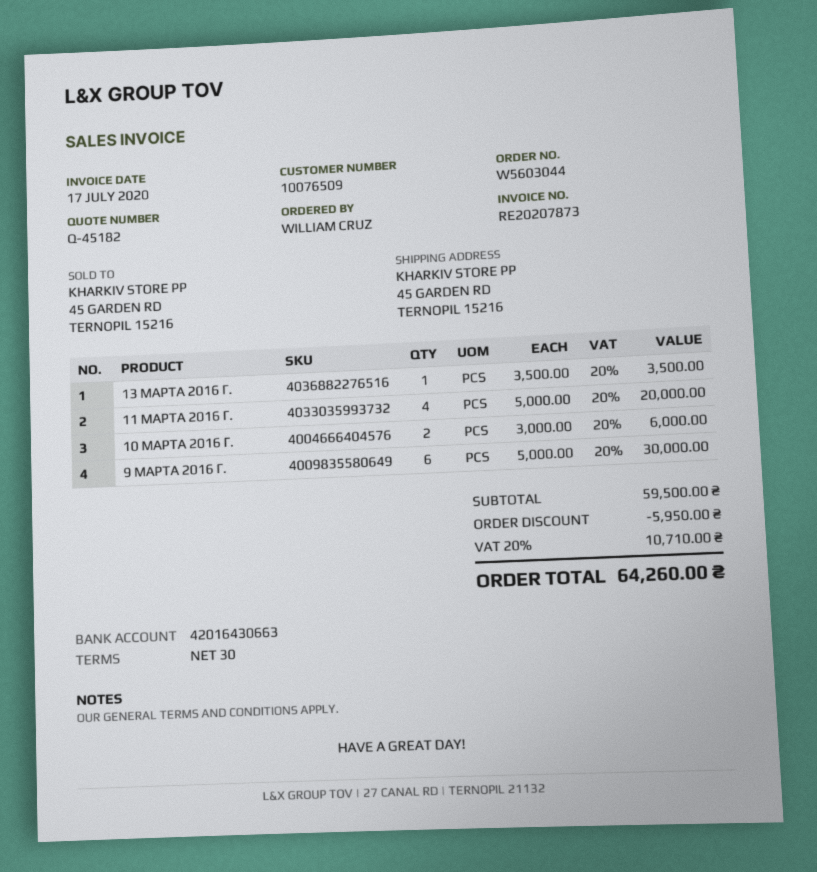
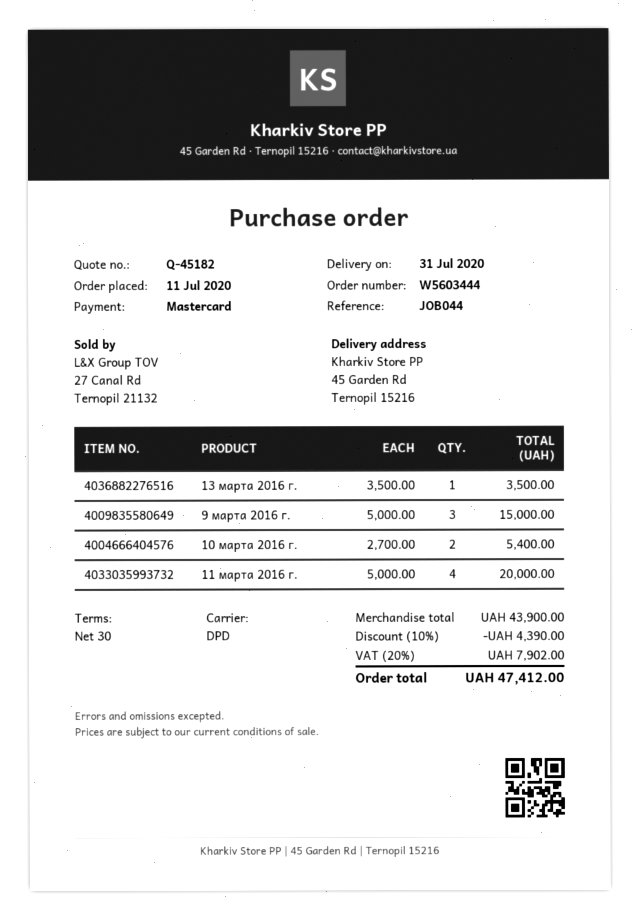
order number: W5603044 -> W5603444
10 МАРТА 2016 Г.: 2 x 3000.00 = 6000.00 -> 2 x 2700.00 = 5400.00
9 МАРТА 2016 Г.: 6 x 5000.00 = 30000.00 -> 3 x 5000.00 = 15000.00
subtotal: 59500.00 -> 43900.00
discount: 5950.00 -> 4390.00
tax: 20% = 10710.00 -> 20% = 7902.00
total: 64260.00 -> 47412.00

